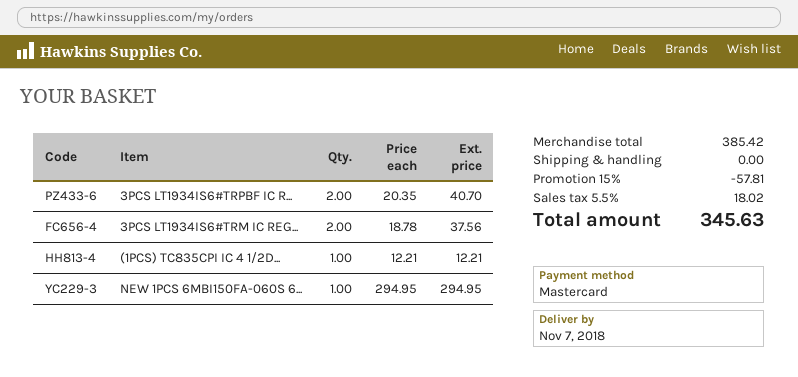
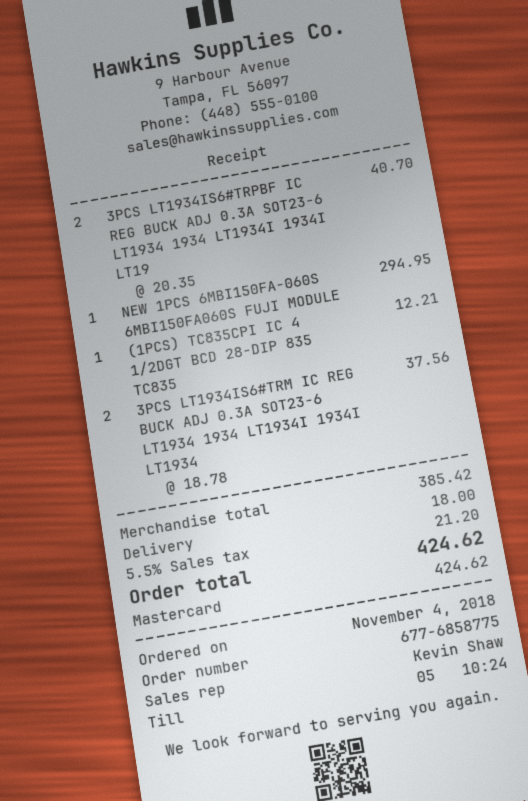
discount: 15% = 57.81 -> none
shipping: 0.00 -> 18.00
tax: 5.5% = 18.02 -> 5.5% = 21.20
total: 345.63 -> 424.62

